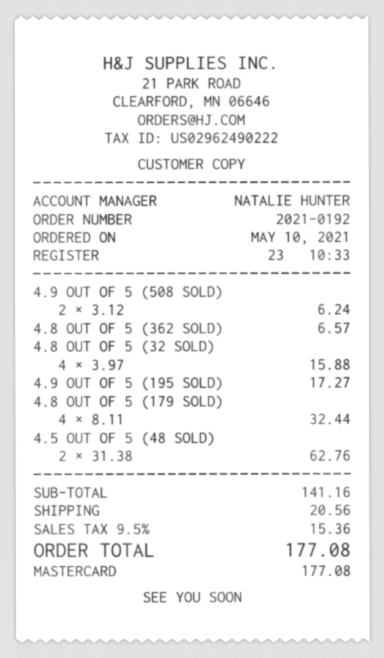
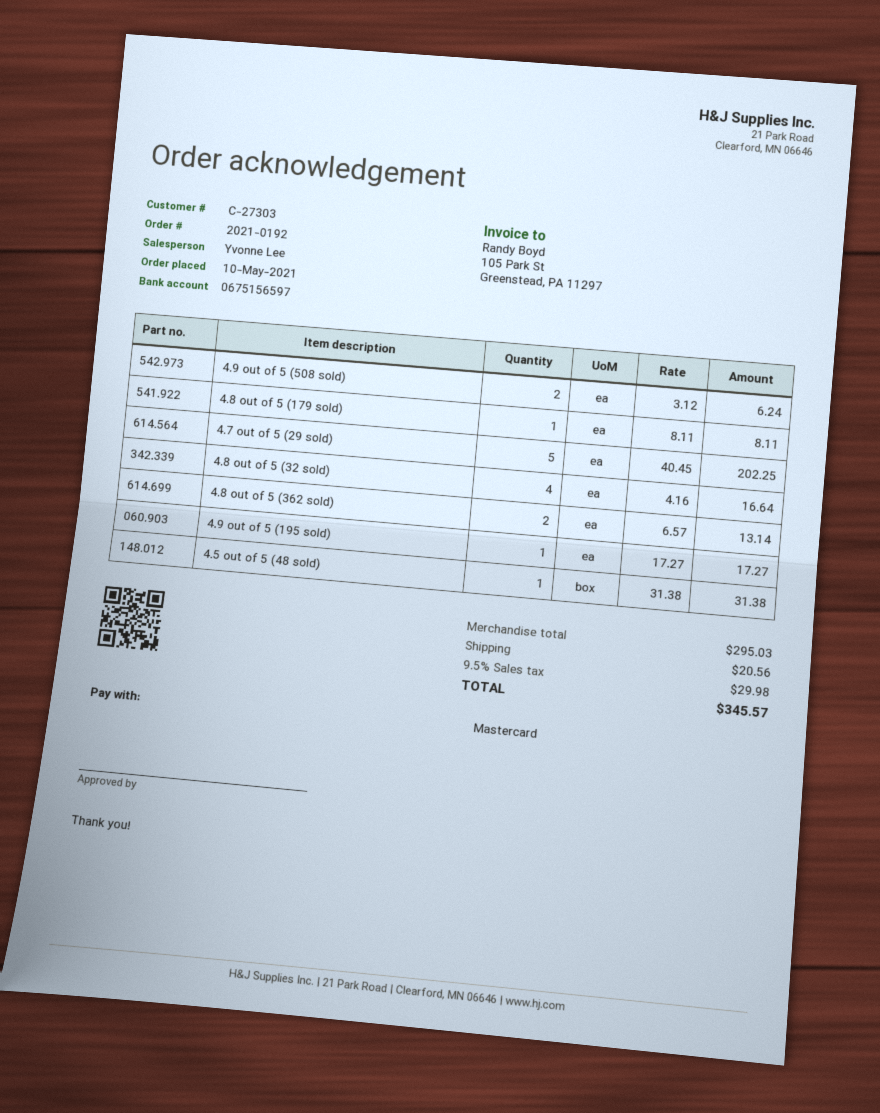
sales rep: NATALIE HUNTER -> Yvonne Lee
4.8 OUT OF 5 (362 SOLD): 1 x 6.57 = 6.57 -> 2 x 6.57 = 13.14
4.8 OUT OF 5 (32 SOLD): 4 x 3.97 = 15.88 -> 4 x 4.16 = 16.64
4.8 OUT OF 5 (179 SOLD): 4 x 8.11 = 32.44 -> 1 x 8.11 = 8.11
4.5 OUT OF 5 (48 SOLD): 2 x 31.38 = 62.76 -> 1 x 31.38 = 31.38
4.7 out of 5 (29 sold): none -> 5 x 40.45 = 202.25
subtotal: 141.16 -> 295.03
tax: 9.5% = 15.36 -> 9.5% = 29.98
total: 177.08 -> 345.57

